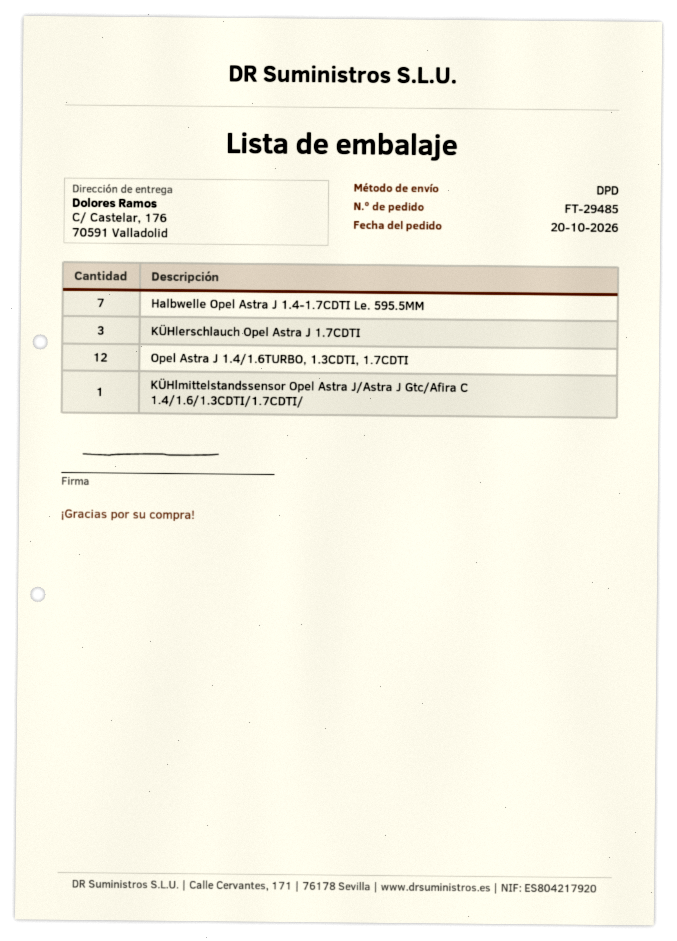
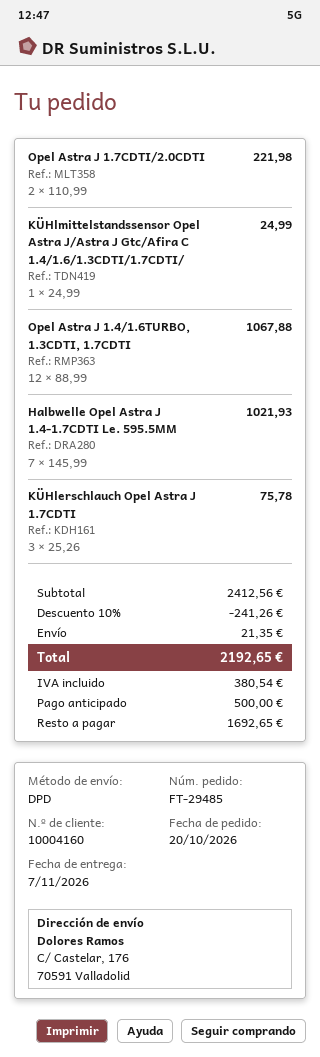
Opel Astra J 1.7CDTI/2.0CDTI: none -> 2

